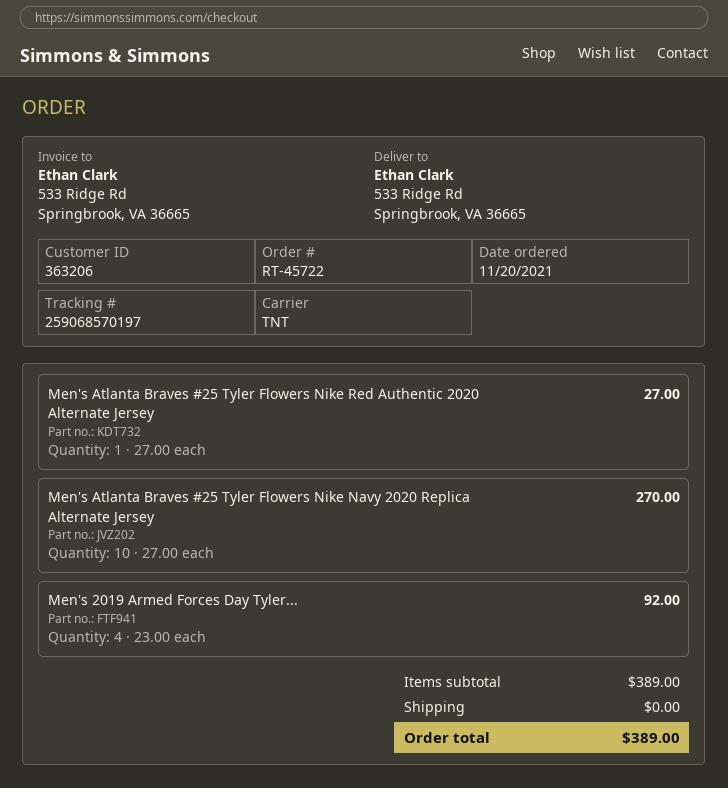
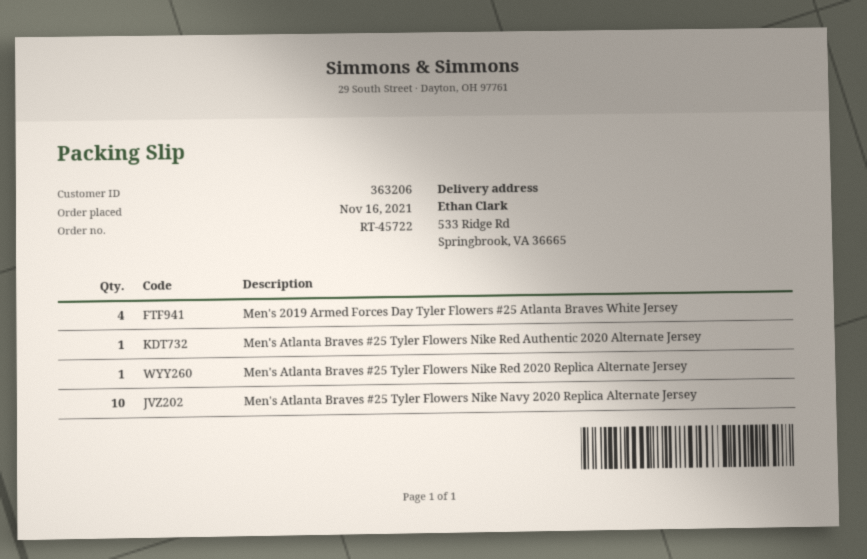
order date: 2021-11-20 -> 2021-11-16
Men's Atlanta Braves #25 Tyler Flowers Nike Red 2020 Replica Alternate Jersey: none -> 1

